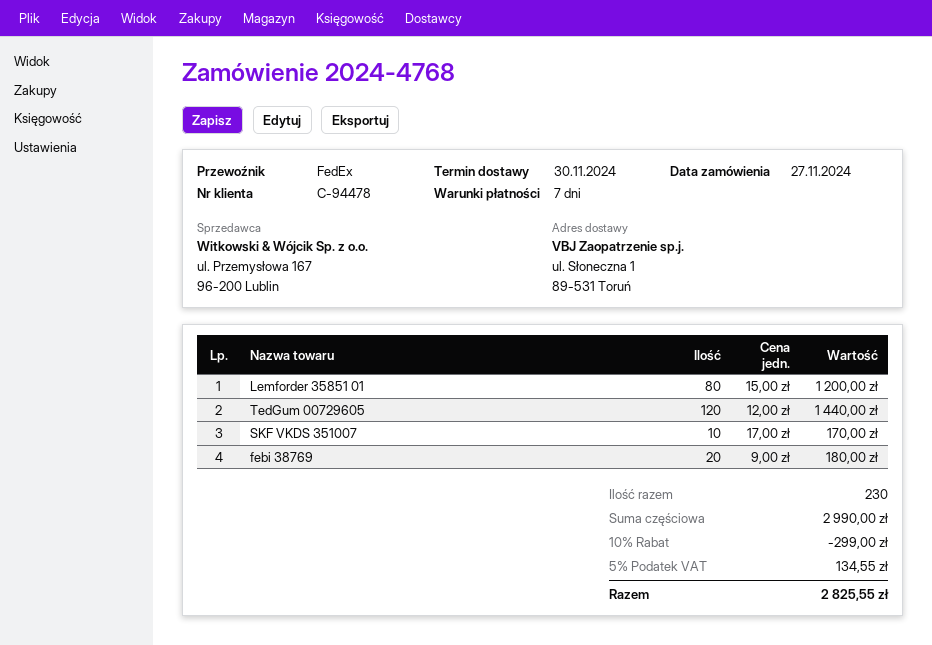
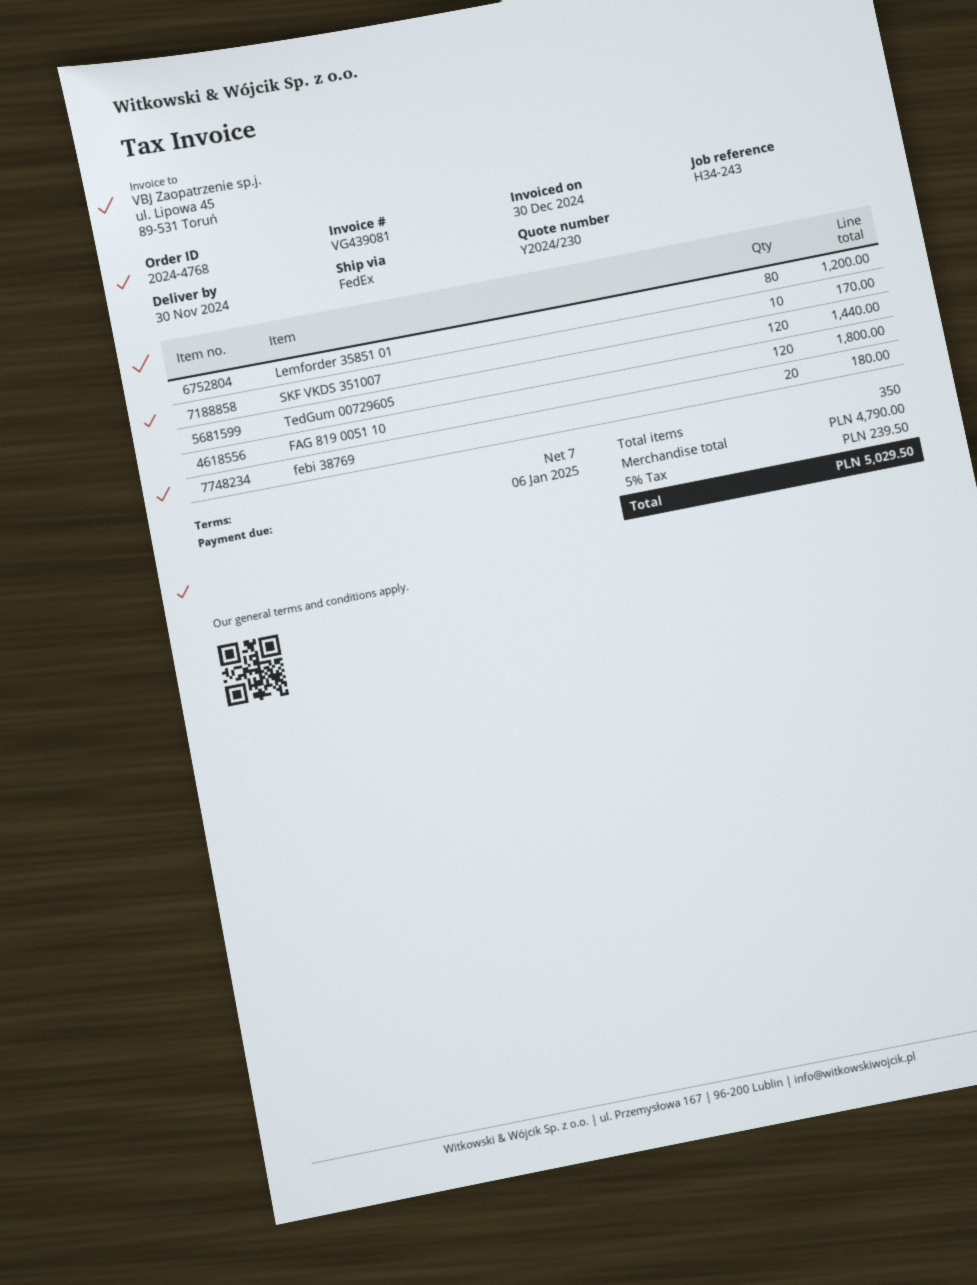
FAG 819 0051 10: none -> 120 for 1800.00
total quantity: 230 -> 350
subtotal: 2990.00 -> 4790.00
discount: 10% = 299.00 -> none
tax: 5% = 134.55 -> 5% = 239.50
total: 2825.55 -> 5029.50

